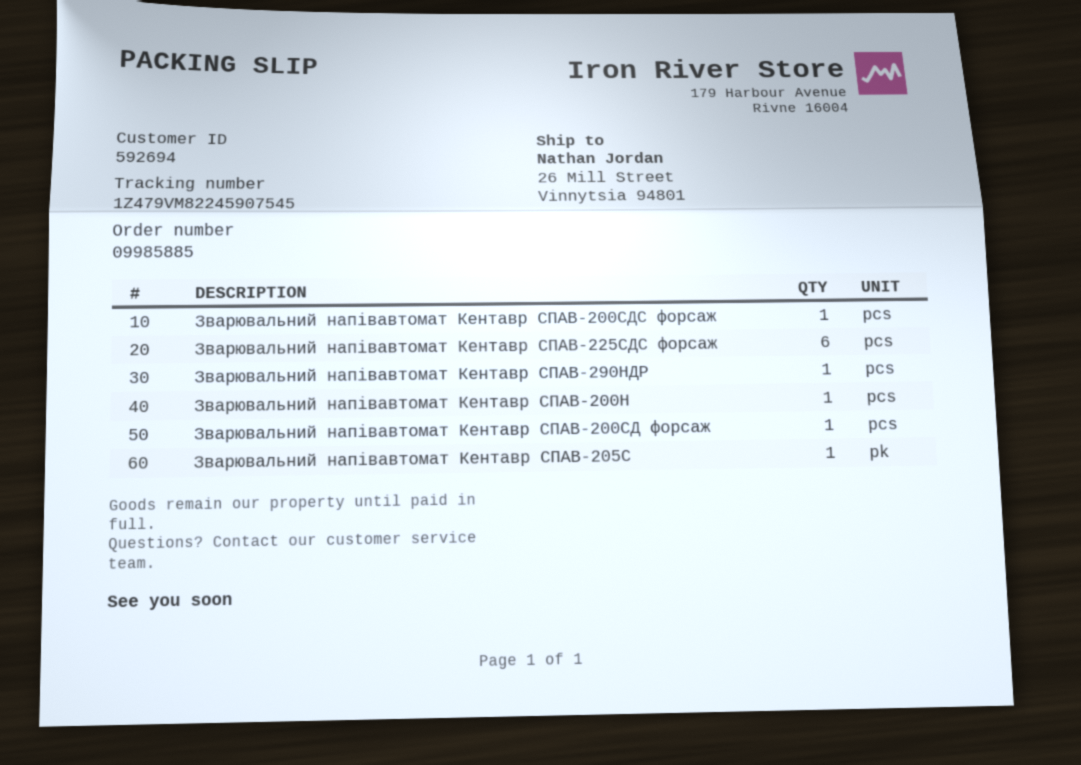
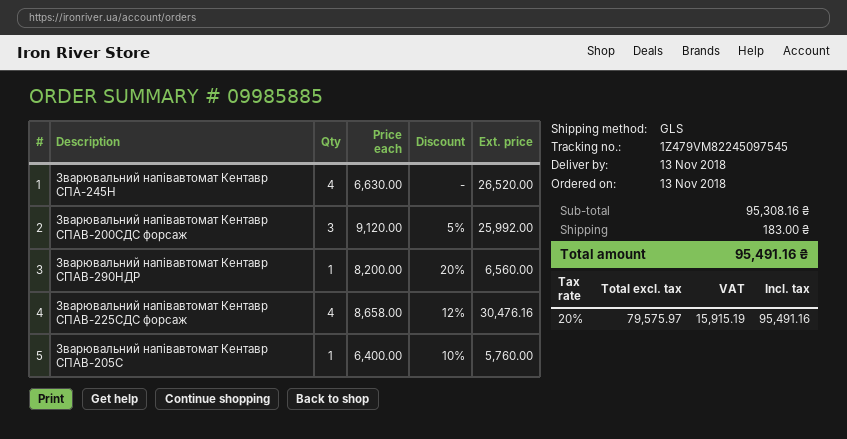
tracking number: 1Z479VM82245907545 -> 1Z479VM82245097545
Зварювальний напівавтомат Кентавр СПАВ-200СДС форсаж: 1 -> 3
Зварювальний напівавтомат Кентавр СПАВ-225СДС форсаж: 6 -> 4
Зварювальний напівавтомат Кентавр СПАВ-200H: 1 -> none
Зварювальний напівавтомат Кентавр СПАВ-200СД форсаж: 1 -> none
Зварювальний напівавтомат Кентавр СПА-245H: none -> 4

